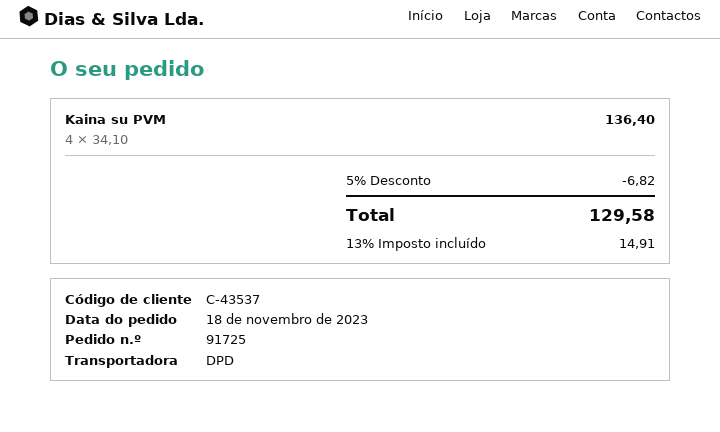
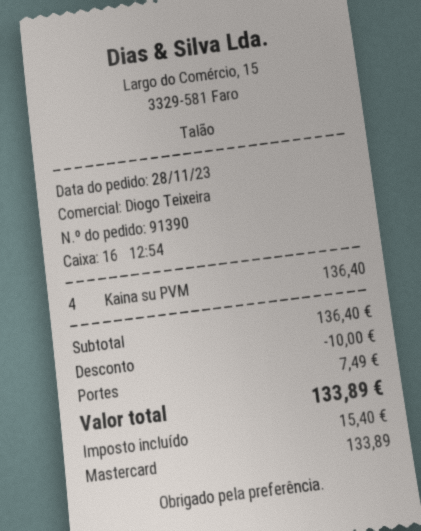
order number: 91725 -> 91390
order date: 2023-11-18 -> 2023-11-28
discount: 6.82 -> 10.00
shipping: none -> 7.49
tax: 14.91 -> 15.40
total: 129.58 -> 133.89

